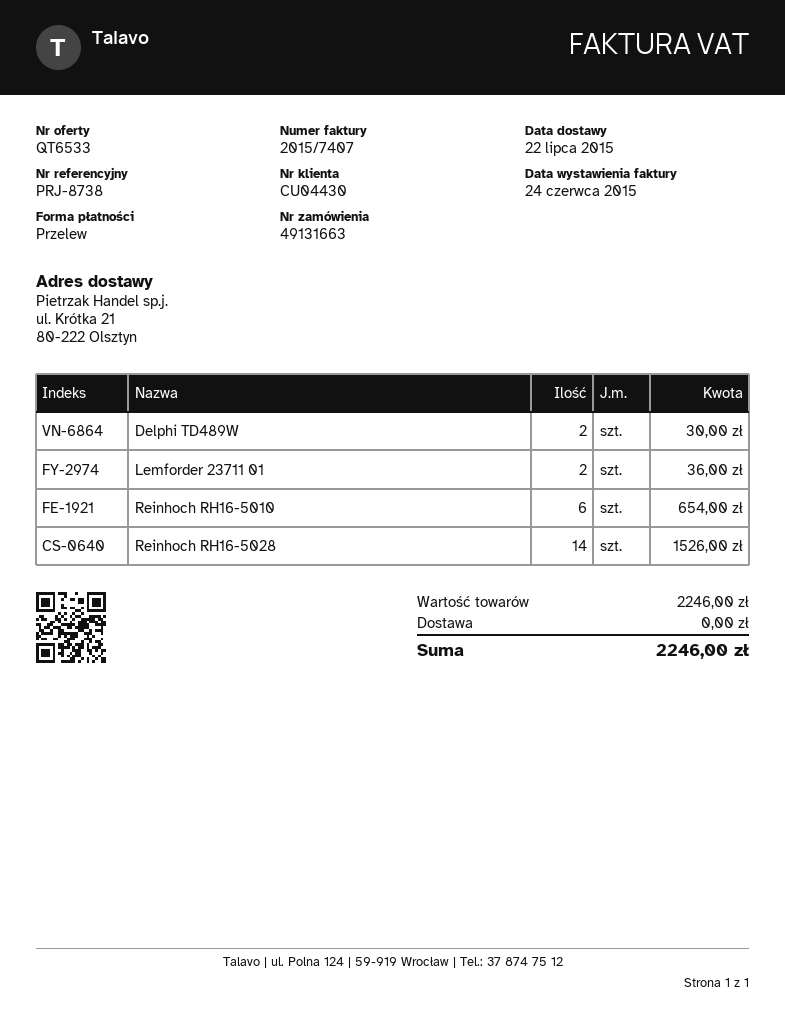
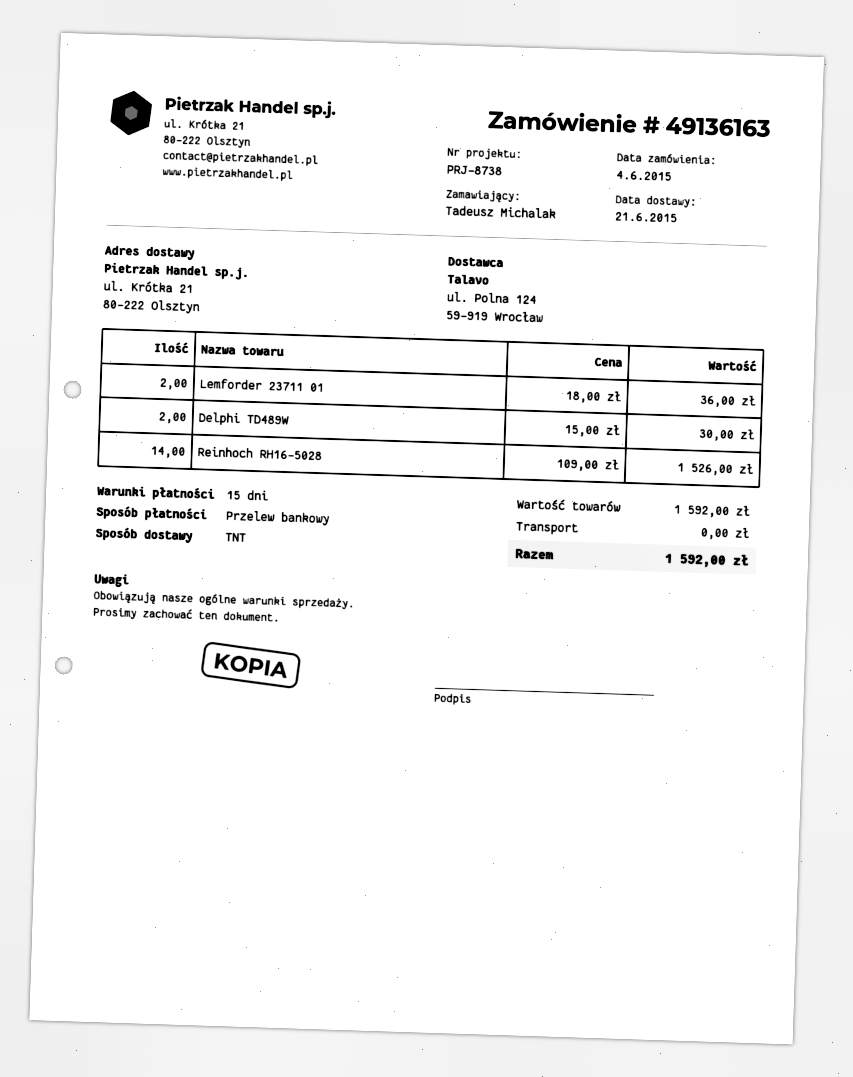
order number: 49131663 -> 49136163
delivery date: 2015-07-22 -> 2015-06-21
Reinhoch RH16-5010: 6 for 654.00 -> none
subtotal: 2246.00 -> 1592.00
total: 2246.00 -> 1592.00

